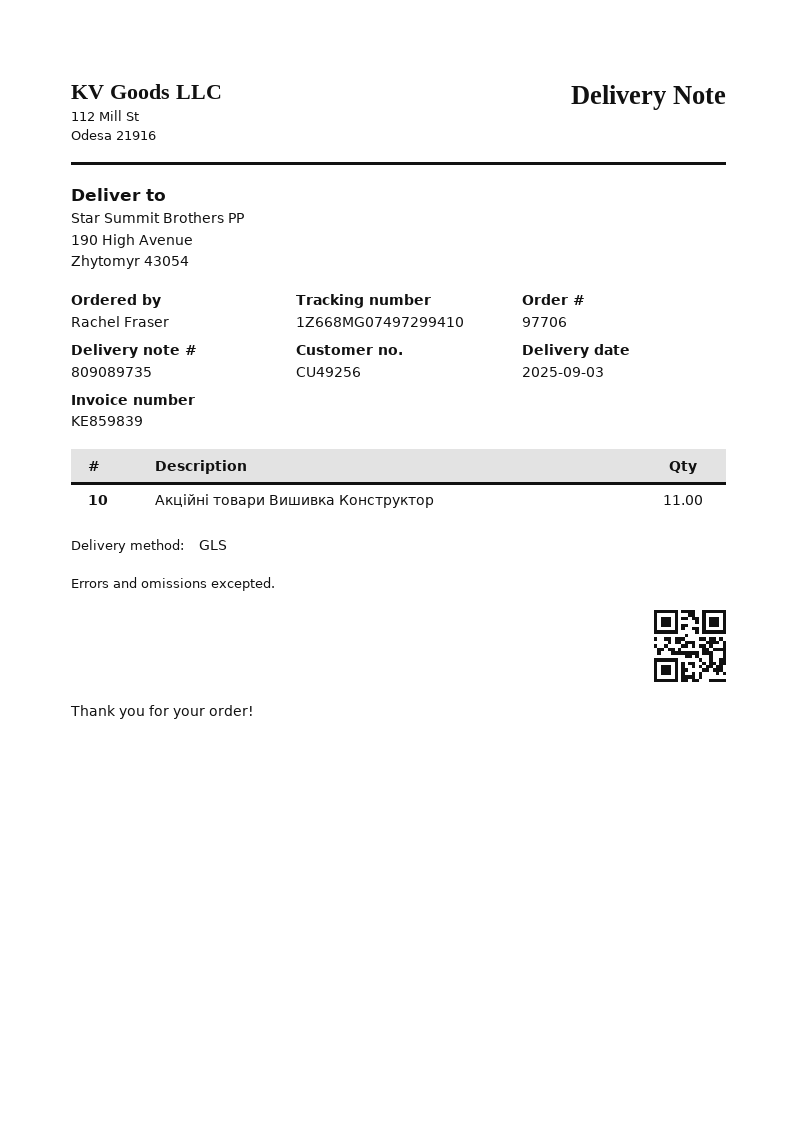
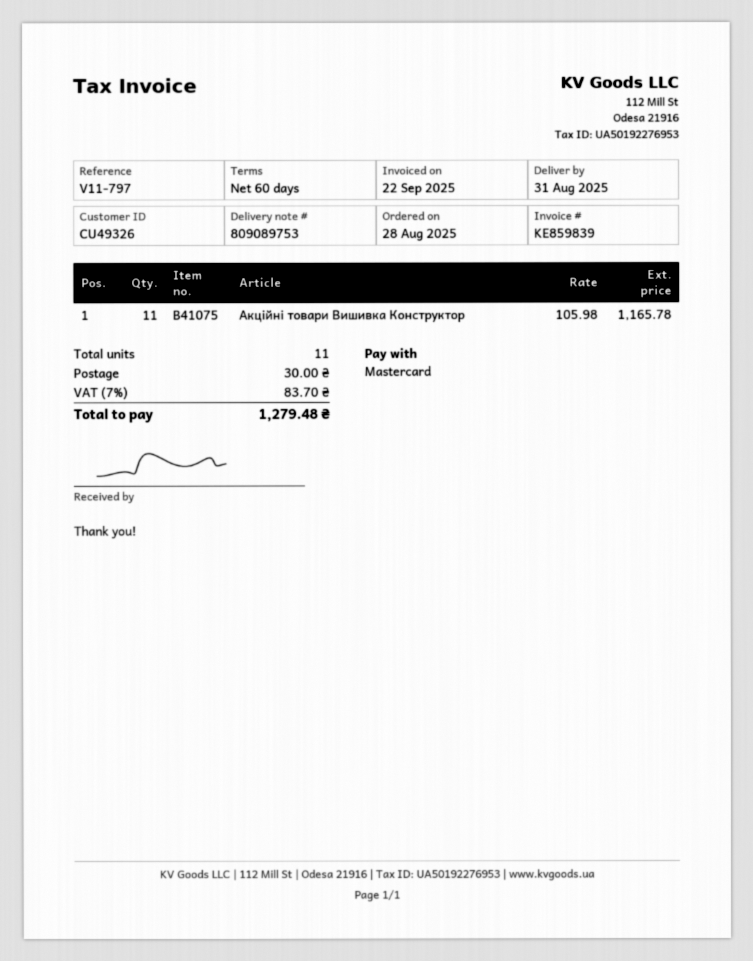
delivery note number: 809089735 -> 809089753
delivery date: 2025-09-03 -> 2025-08-31
customer number: CU49256 -> CU49326

